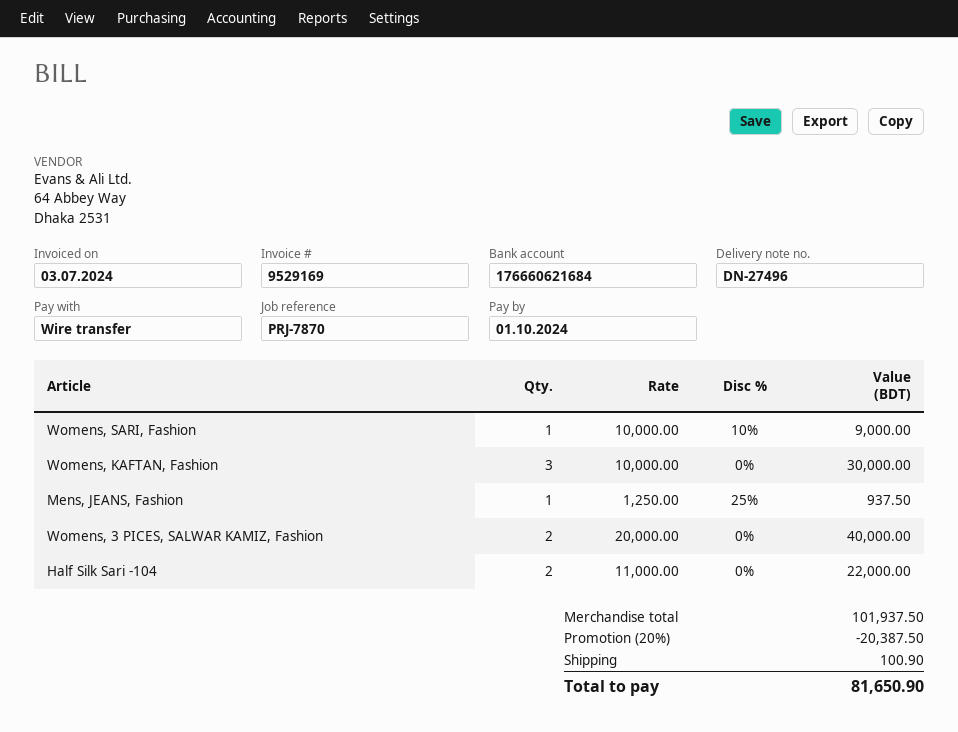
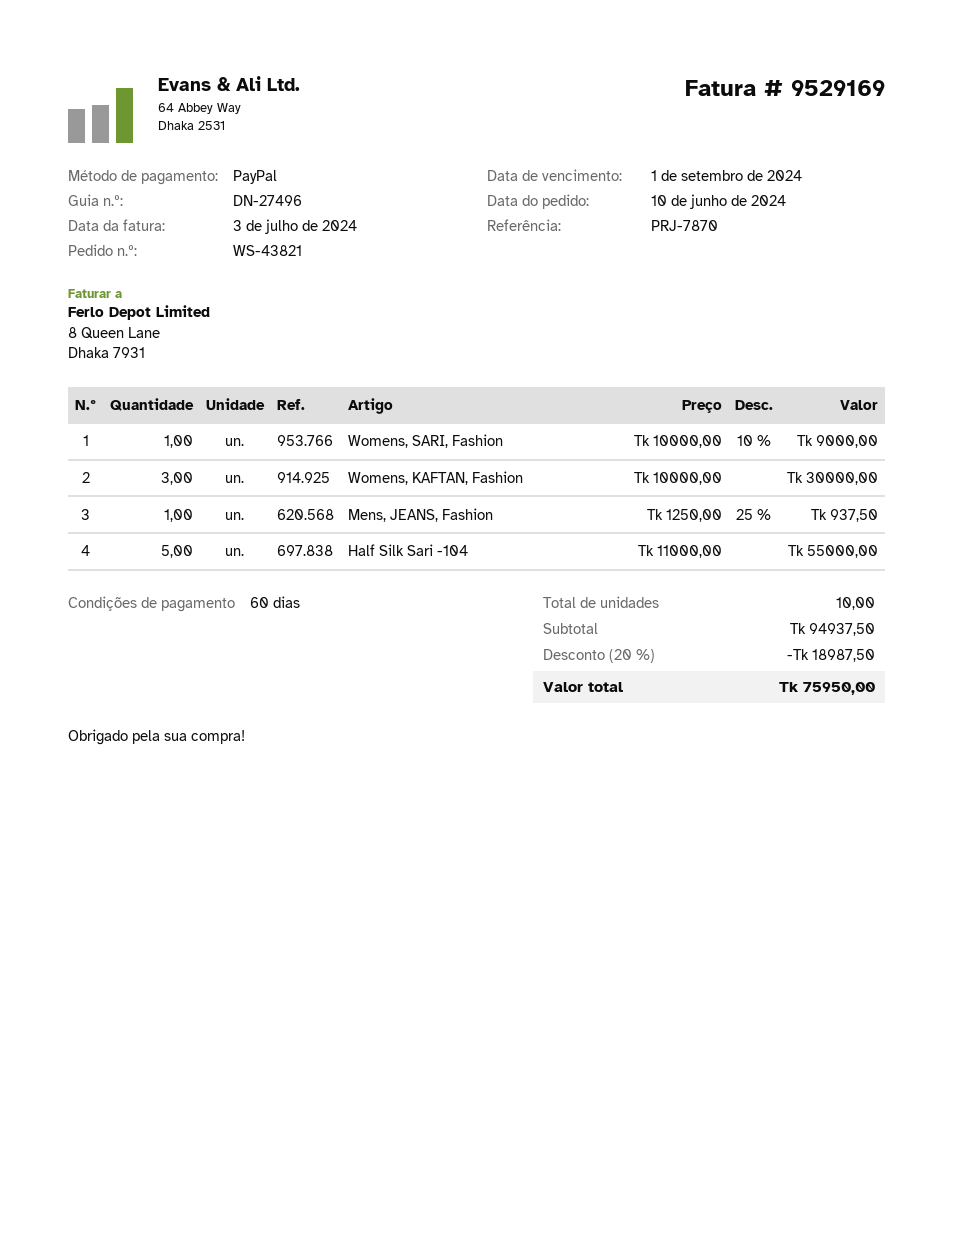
due date: 2024-10-01 -> 2024-09-01
payment method: bank transfer -> PayPal
Womens, 3 PICES, SALWAR KAMIZ, Fashion: 2 x 20000.00 = 40000.00 -> none
Half Silk Sari -104: 2 x 11000.00 = 22000.00 -> 5 x 11000.00 = 55000.00
subtotal: 101937.50 -> 94937.50
discount: 20% = 20387.50 -> 20% = 18987.50
shipping: 100.90 -> none
total: 81650.90 -> 75950.00

